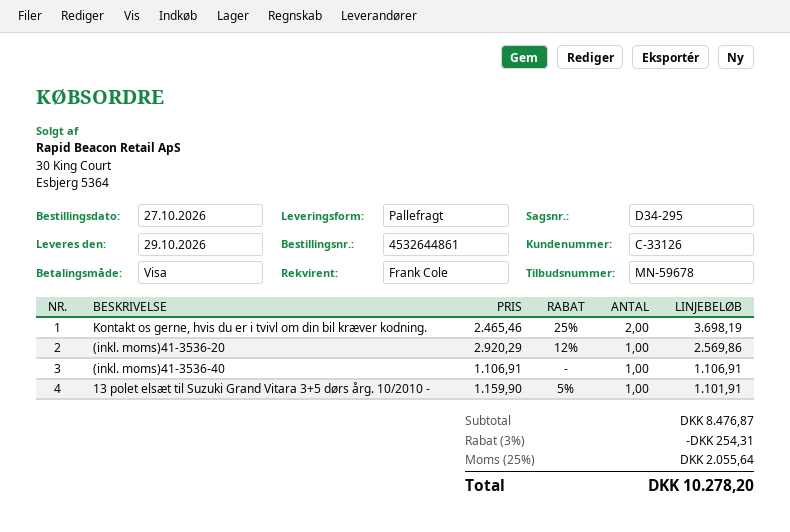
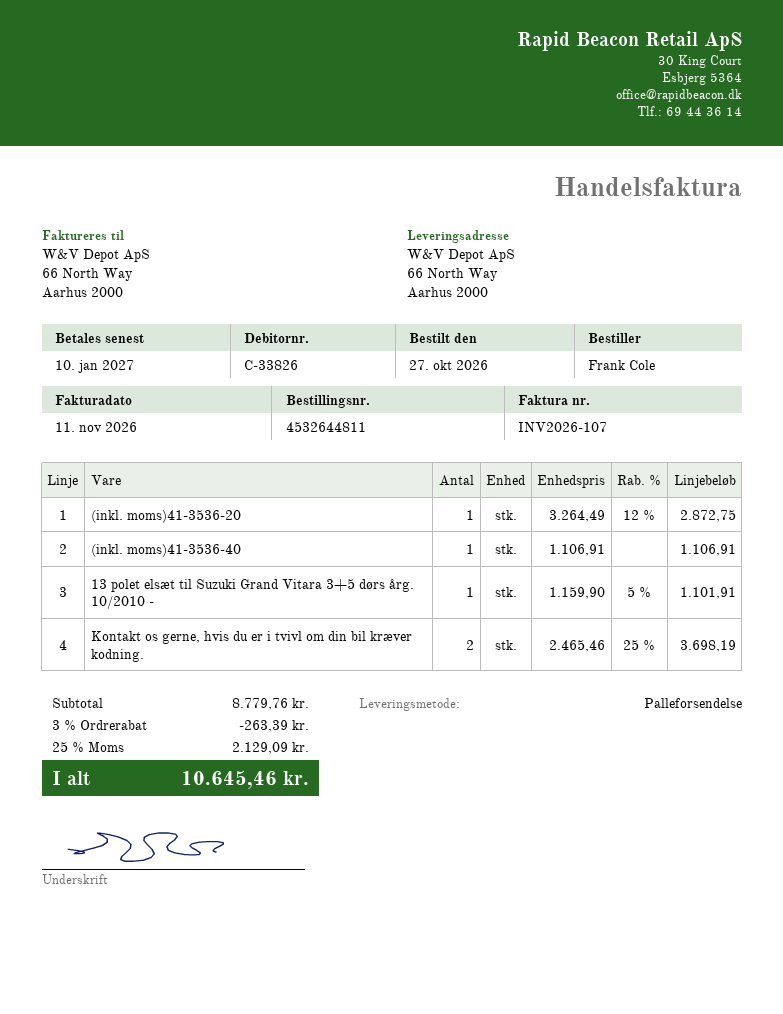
order number: 4532644861 -> 4532644811
customer number: C-33126 -> C-33826
(inkl. moms)41-3536-20: 1 x 2920.29 - 12% = 2569.86 -> 1 x 3264.49 - 12% = 2872.75
subtotal: 8476.87 -> 8779.76
discount: 3% = 254.31 -> 3% = 263.39
tax: 25% = 2055.64 -> 25% = 2129.09
total: 10278.20 -> 10645.46

